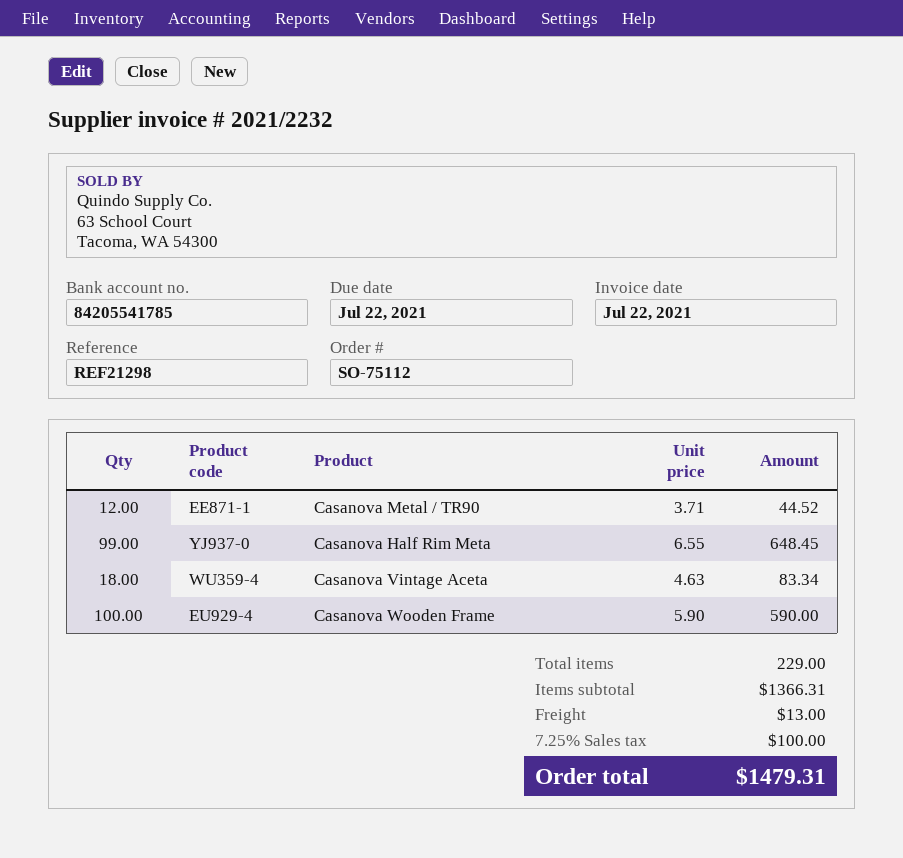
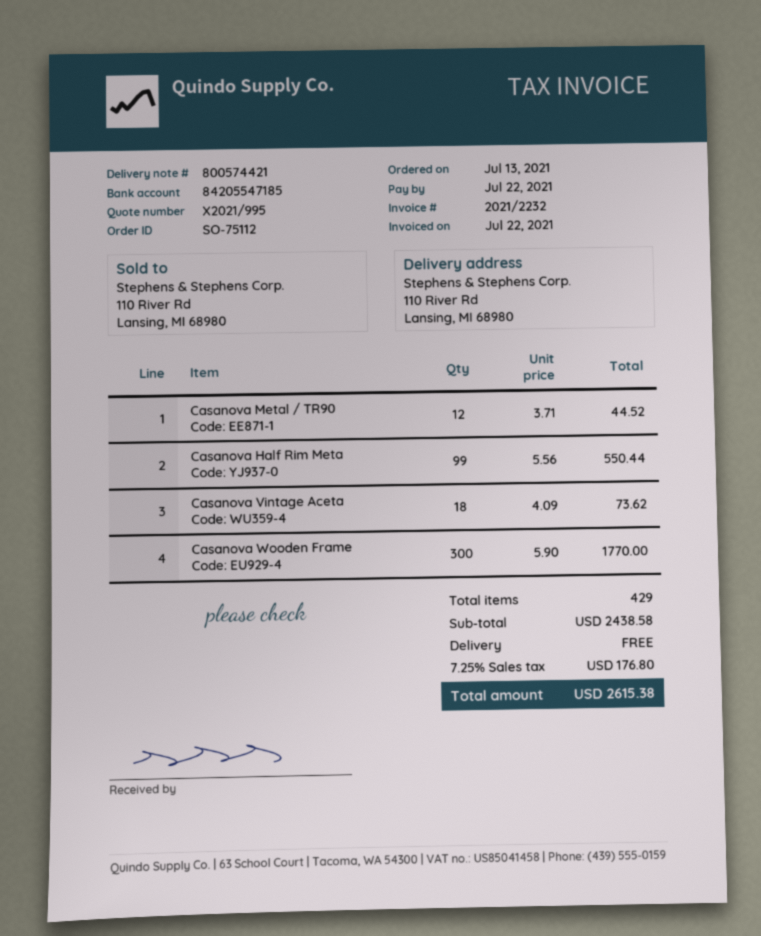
bank account: 84205541785 -> 84205547185
Casanova Half Rim Meta: 99 x 6.55 = 648.45 -> 99 x 5.56 = 550.44
Casanova Vintage Aceta: 18 x 4.63 = 83.34 -> 18 x 4.09 = 73.62
Casanova Wooden Frame: 100 x 5.90 = 590.00 -> 300 x 5.90 = 1770.00
total quantity: 229 -> 429
subtotal: 1366.31 -> 2438.58
shipping: 13.00 -> 0.00
tax: 7.25% = 100.00 -> 7.25% = 176.80
total: 1479.31 -> 2615.38

